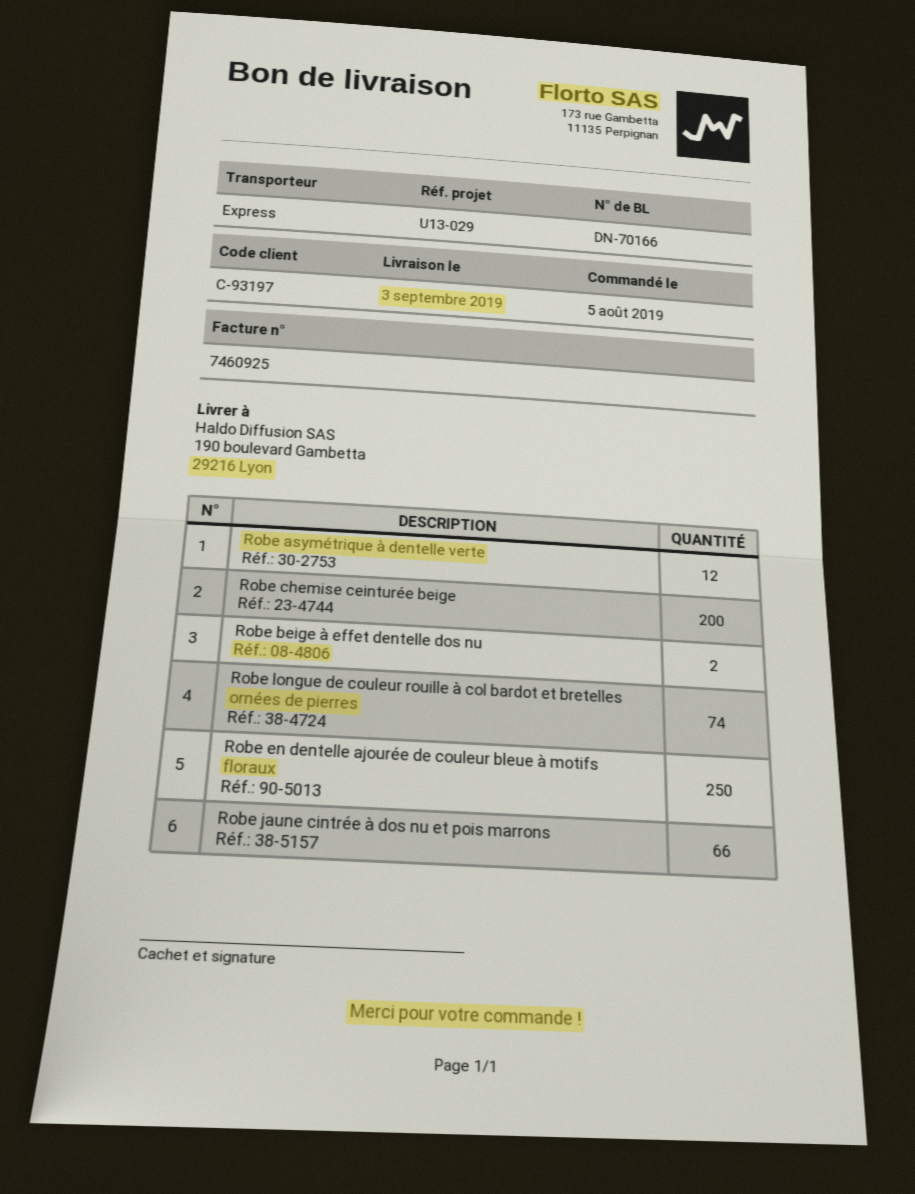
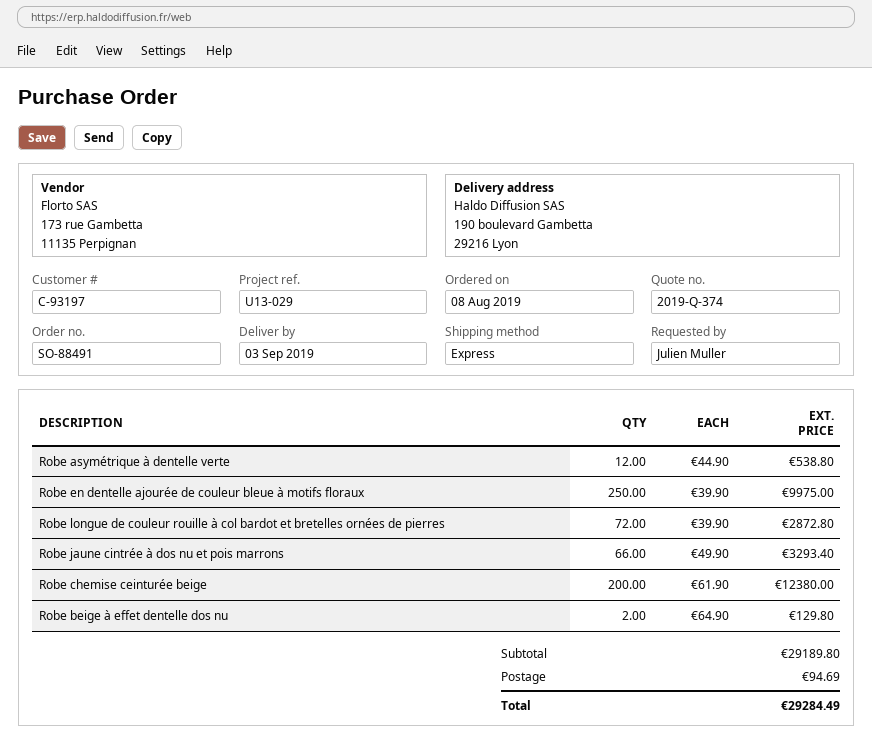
order date: 2019-08-05 -> 2019-08-08
Robe longue de couleur rouille à col bardot et bretelles ornées de pierres: 74 -> 72

